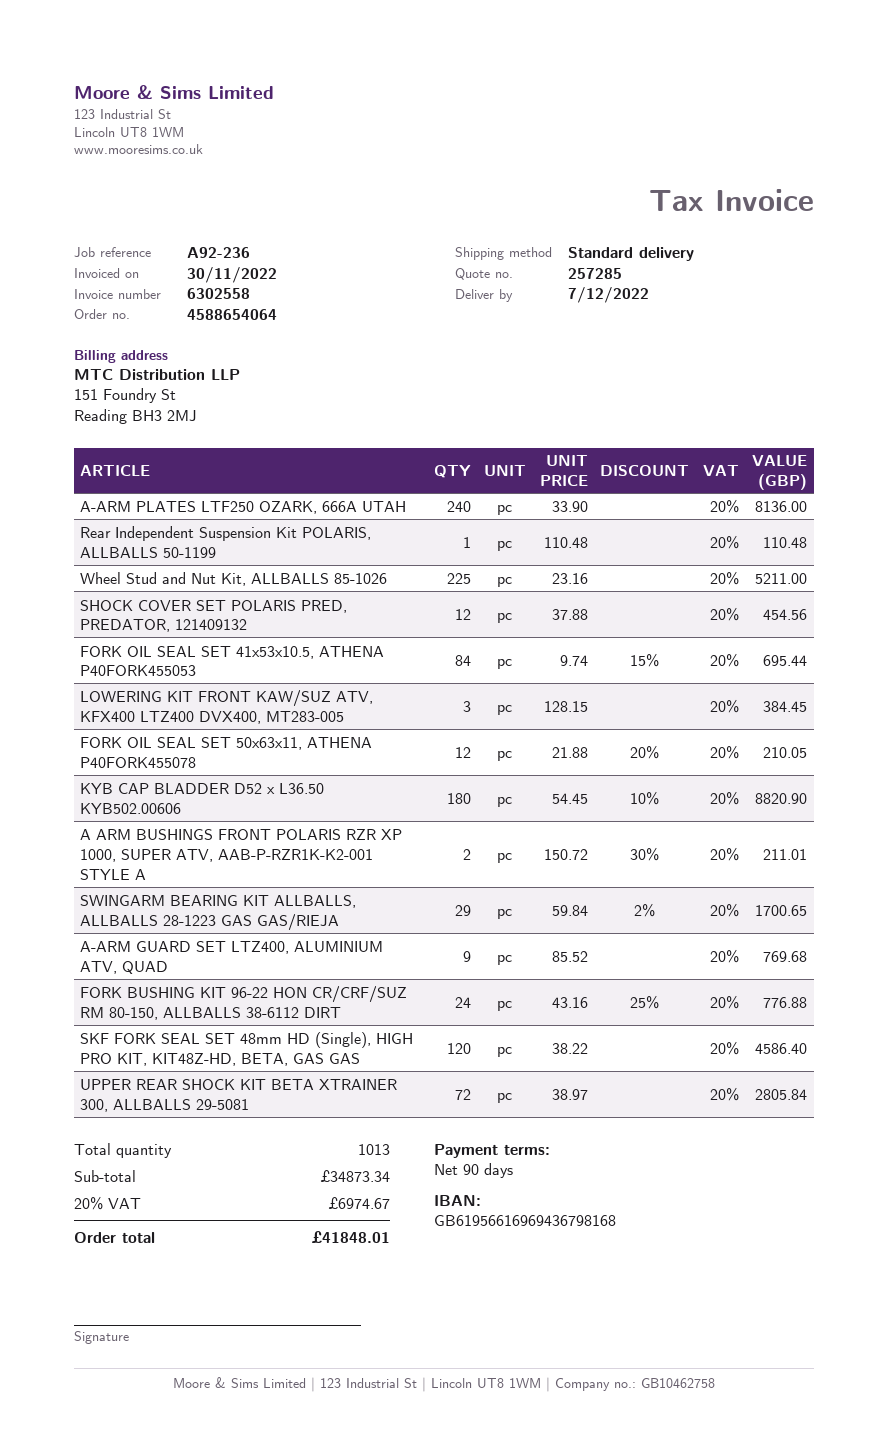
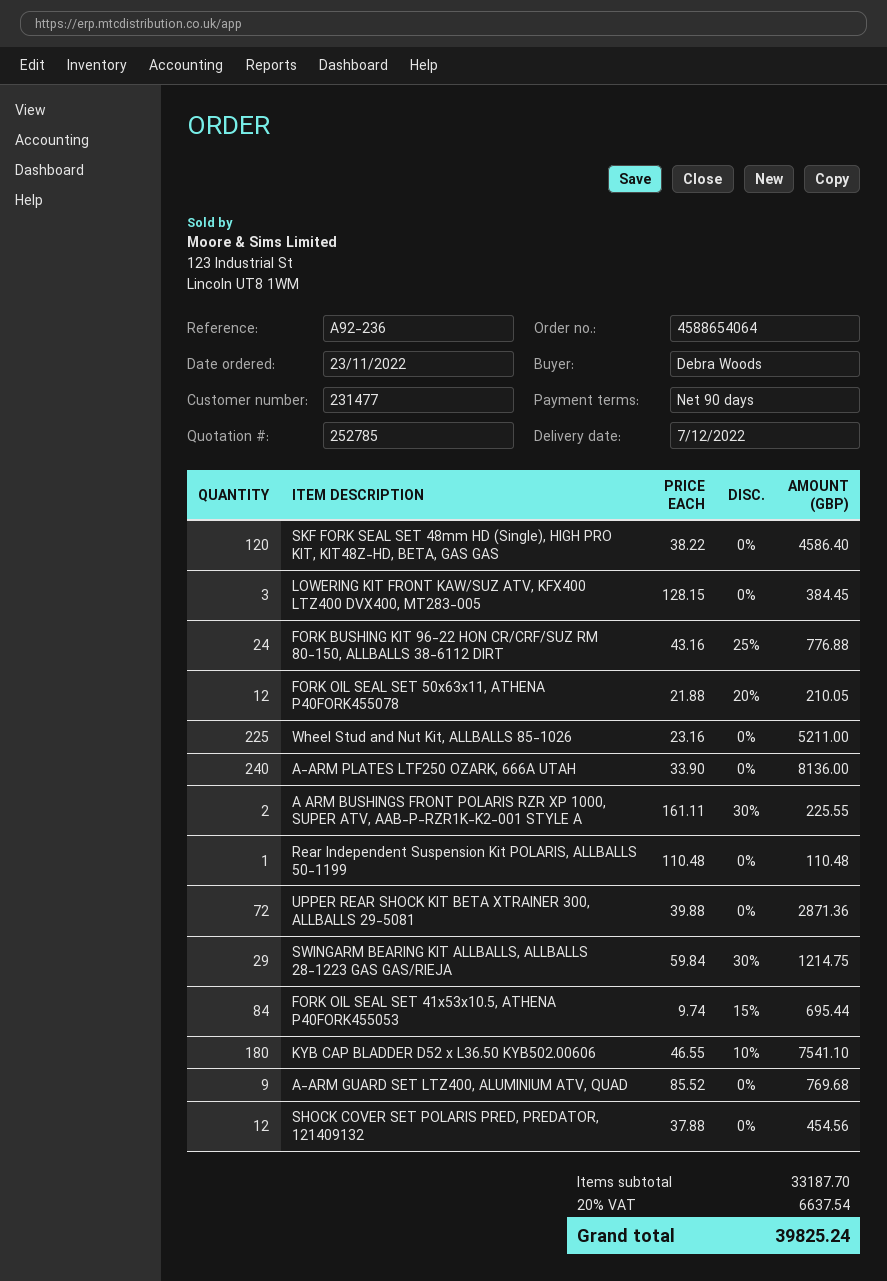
quote number: 257285 -> 252785
KYB CAP BLADDER D52 x L36.50 KYB502.00606: 180 x 54.45 - 10% = 8820.90 -> 180 x 46.55 - 10% = 7541.10
A ARM BUSHINGS FRONT POLARIS RZR XP 1000, SUPER ATV, AAB-P-RZR1K-K2-001 STYLE A: 2 x 150.72 - 30% = 211.01 -> 2 x 161.11 - 30% = 225.55
SWINGARM BEARING KIT ALLBALLS, ALLBALLS 28-1223 GAS GAS/RIEJA: 29 x 59.84 - 2% = 1700.65 -> 29 x 59.84 - 30% = 1214.75
UPPER REAR SHOCK KIT BETA XTRAINER 300, ALLBALLS 29-5081: 72 x 38.97 = 2805.84 -> 72 x 39.88 = 2871.36
subtotal: 34873.34 -> 33187.70
tax: 20% = 6974.67 -> 20% = 6637.54
total: 41848.01 -> 39825.24

